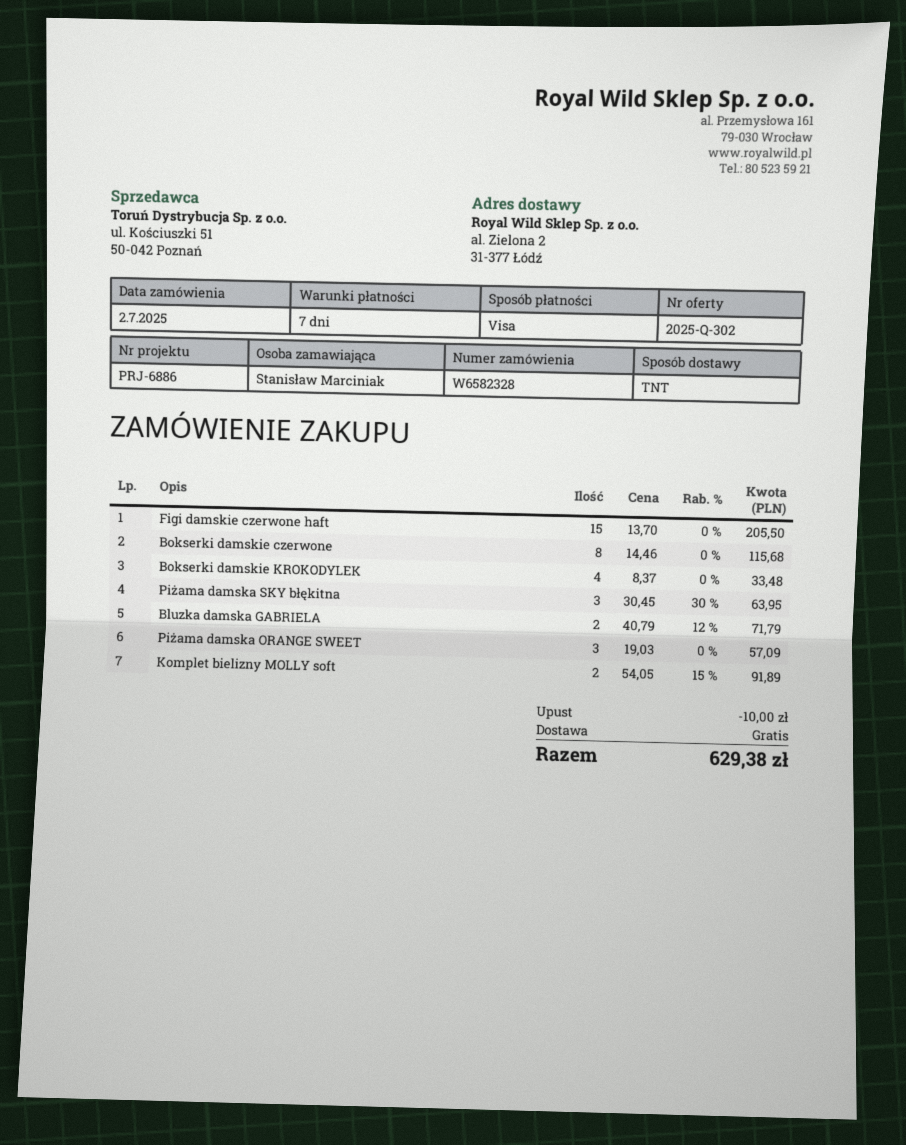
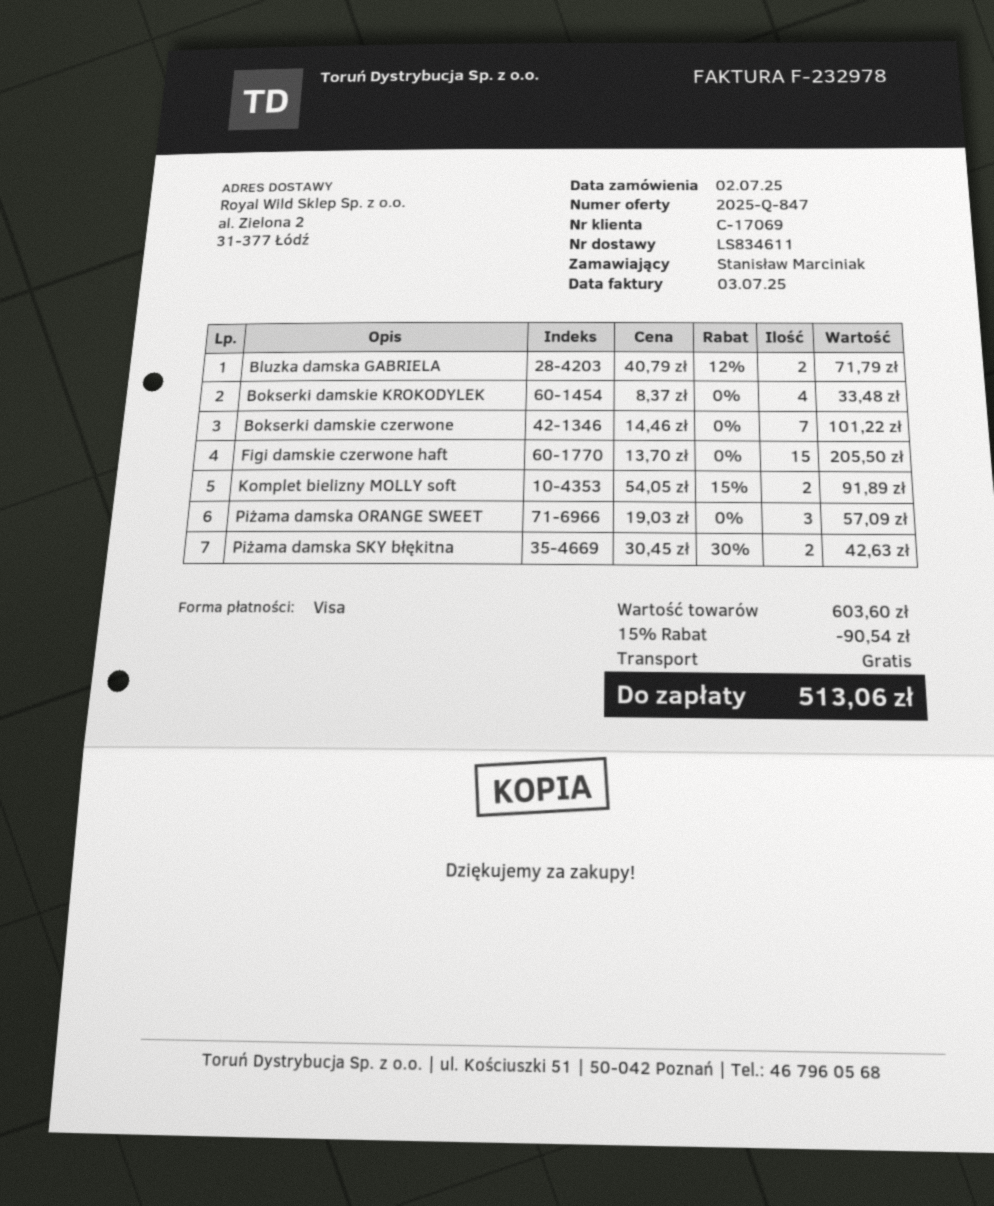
quote number: 2025-Q-302 -> 2025-Q-847
Bokserki damskie czerwone: 8 x 14.46 = 115.68 -> 7 x 14.46 = 101.22
Piżama damska SKY błękitna: 3 x 30.45 - 30% = 63.95 -> 2 x 30.45 - 30% = 42.63
discount: 10.00 -> 90.54
total: 629.38 -> 513.06

